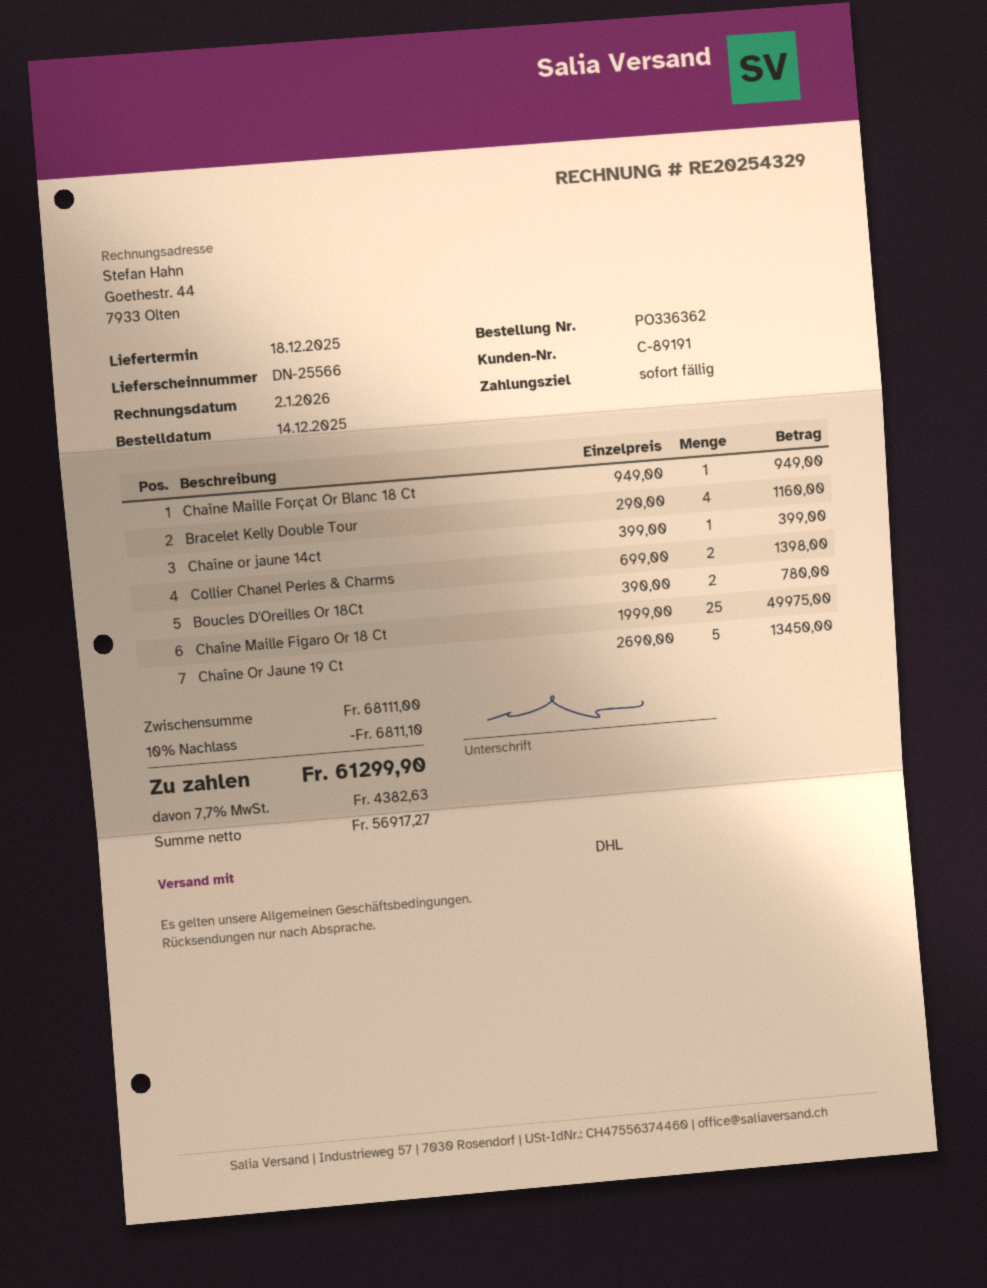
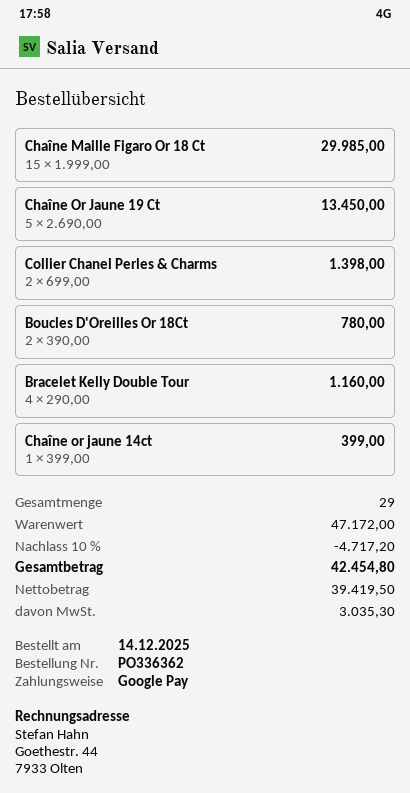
Chaîne Maille Forçat Or Blanc 18 Ct: 1 x 949.00 = 949.00 -> none
Chaîne Maille Figaro Or 18 Ct: 25 x 1999.00 = 49975.00 -> 15 x 1999.00 = 29985.00
subtotal: 68111.00 -> 47172.00
discount: 10% = 6811.10 -> 10% = 4717.20
net: 56917.27 -> 39419.50
tax: 4382.63 -> 3035.30
total: 61299.90 -> 42454.80

